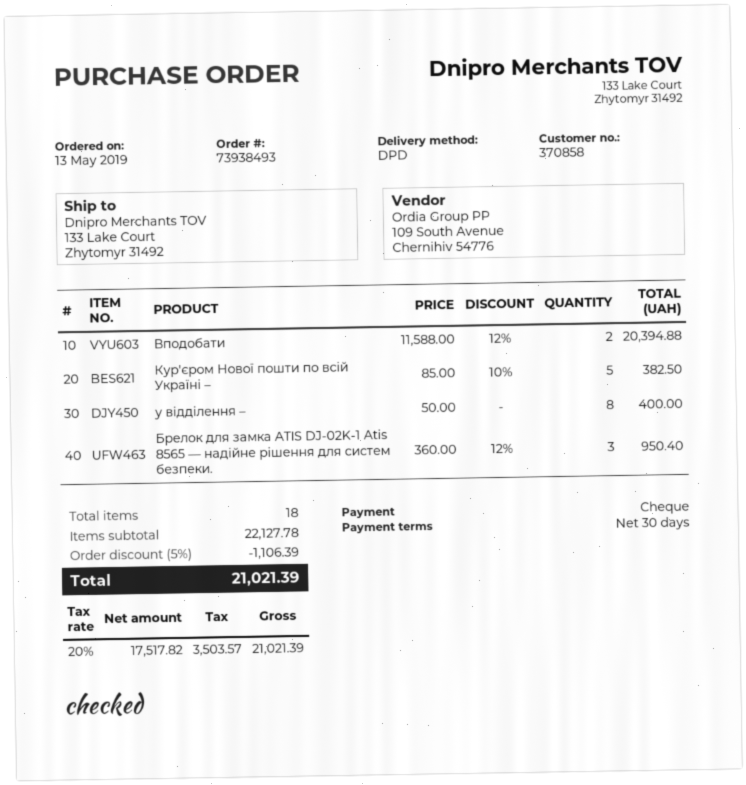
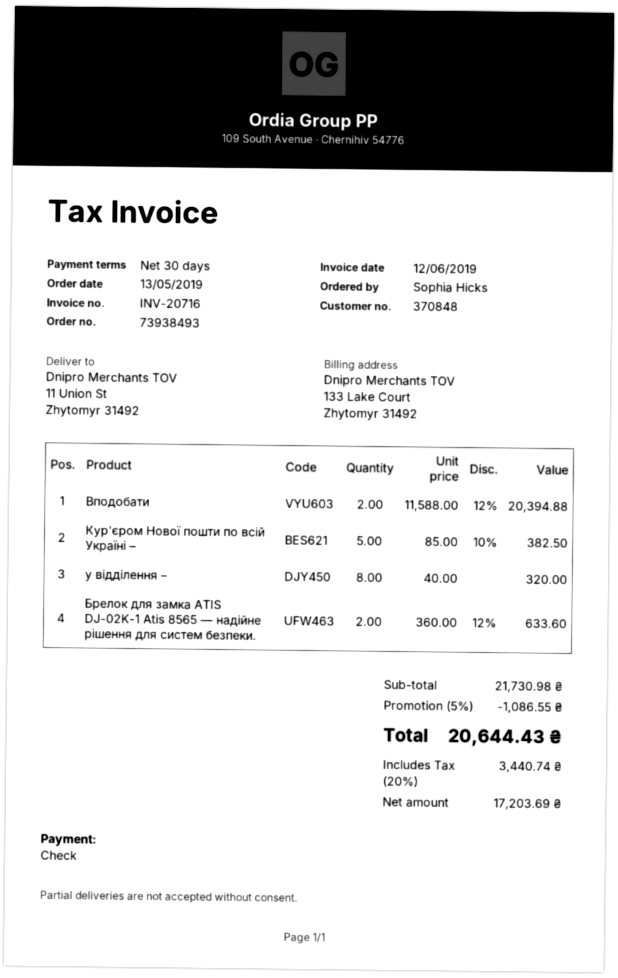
customer number: 370858 -> 370848
ship to: 133 Lake Court, Zhytomyr 31492 -> 11 Union St, Zhytomyr 31492
у відділення –: 8 x 50.00 = 400.00 -> 8 x 40.00 = 320.00
Брелок для замка ATIS DJ-02K-1 Atis 8565 — надійне рішення для систем безпеки.: 3 x 360.00 - 12% = 950.40 -> 2 x 360.00 - 12% = 633.60
subtotal: 22127.78 -> 21730.98
discount: 5% = 1106.39 -> 5% = 1086.55
net: 17517.82 -> 17203.69
tax: 20% = 3503.57 -> 20% = 3440.74
total: 21021.39 -> 20644.43

